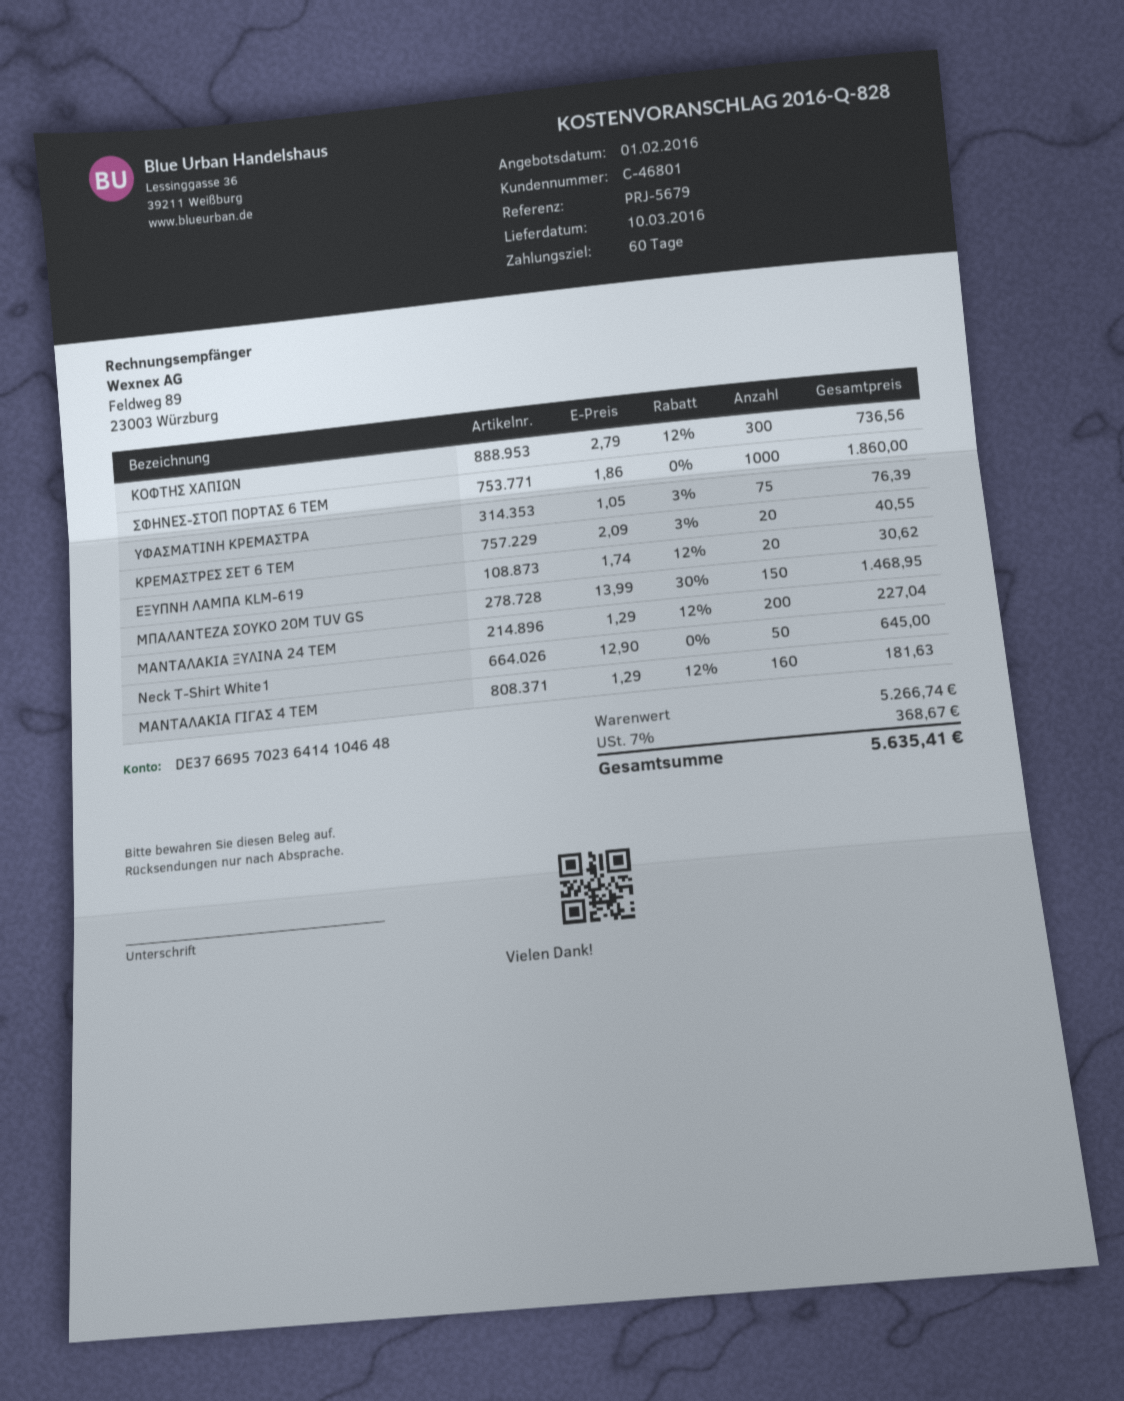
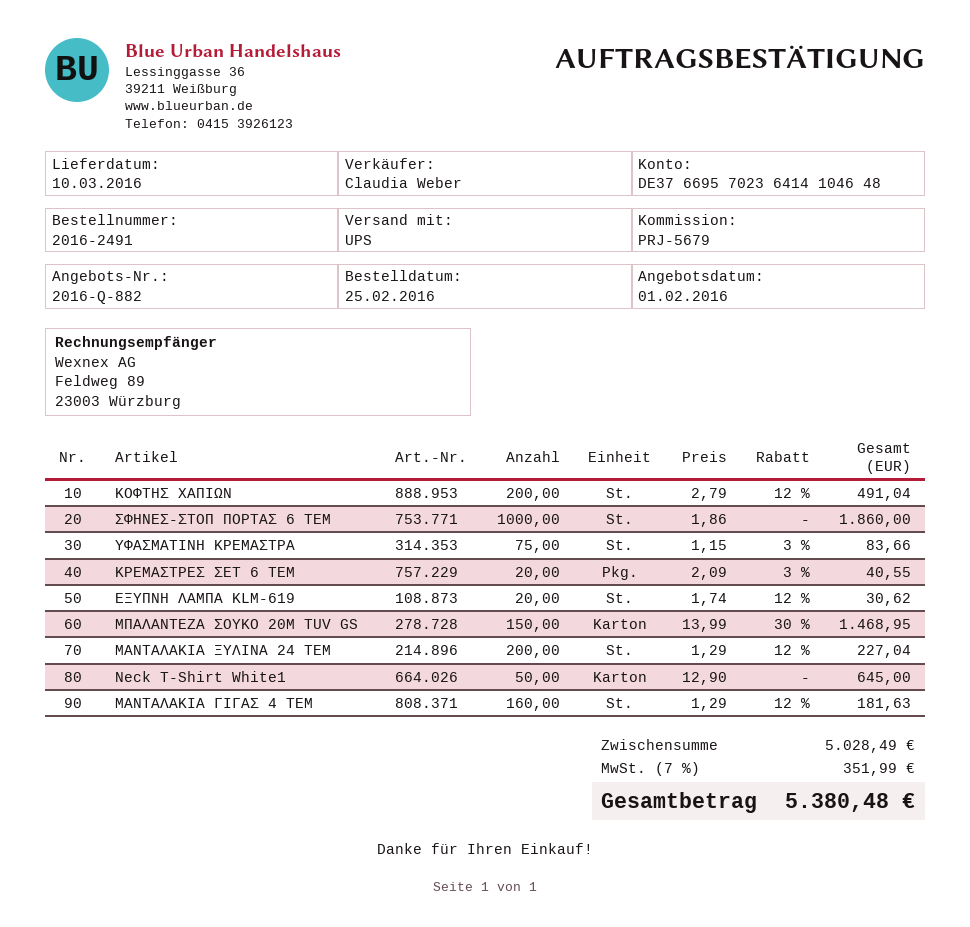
quote number: 2016-Q-828 -> 2016-Q-882
ΚΟΦΤΗΣ ΧΑΠΙΩΝ: 300 x 2.79 - 12% = 736.56 -> 200 x 2.79 - 12% = 491.04
ΥΦΑΣΜΑΤΙΝΗ ΚΡΕΜΑΣΤΡΑ: 75 x 1.05 - 3% = 76.39 -> 75 x 1.15 - 3% = 83.66
subtotal: 5266.74 -> 5028.49
tax: 7% = 368.67 -> 7% = 351.99
total: 5635.41 -> 5380.48

